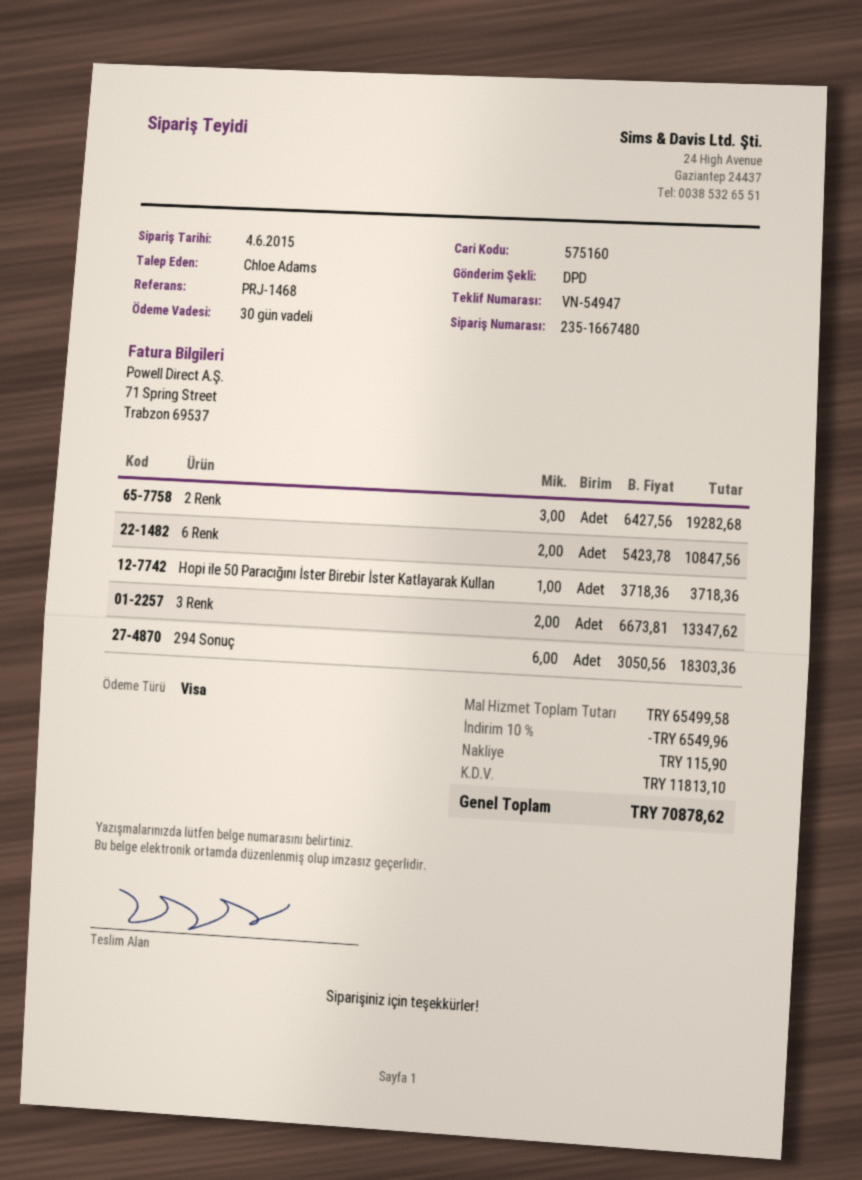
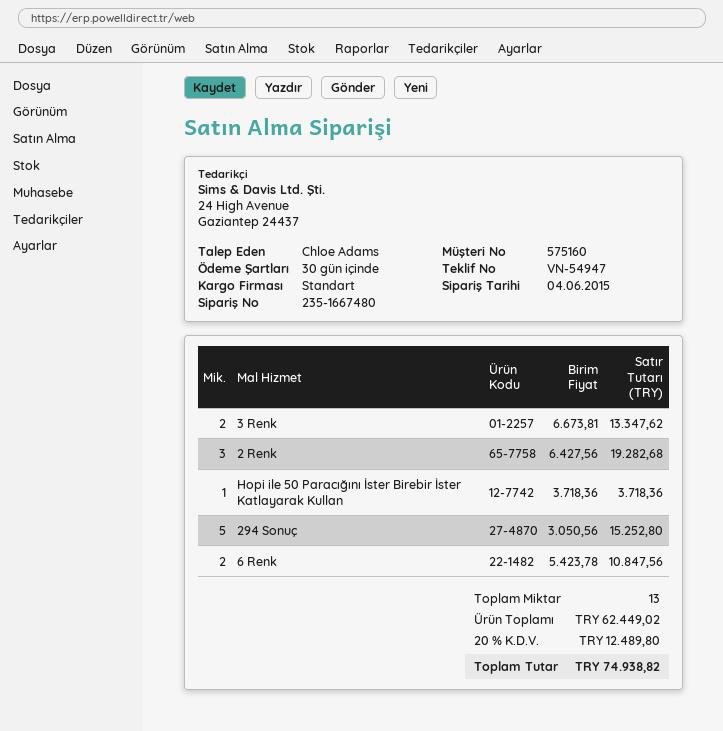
shipping method: DPD -> standard
294 Sonuç: 6 x 3050.56 = 18303.36 -> 5 x 3050.56 = 15252.80
subtotal: 65499.58 -> 62449.02
discount: 10% = 6549.96 -> none
shipping: 115.90 -> none
tax: 11813.10 -> 12489.80
total: 70878.62 -> 74938.82

